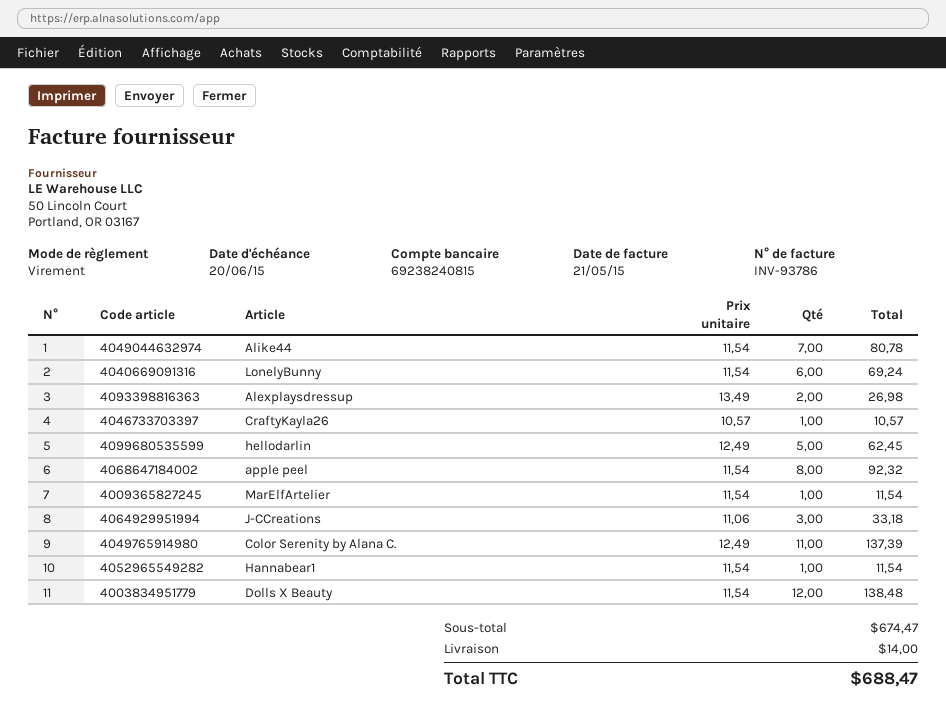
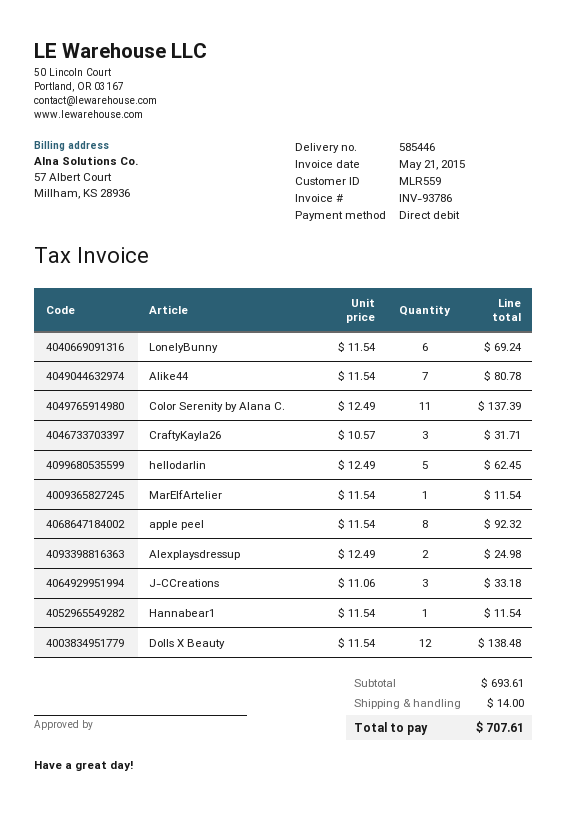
payment method: bank transfer -> direct debit
Alexplaysdressup: 2 x 13.49 = 26.98 -> 2 x 12.49 = 24.98
CraftyKayla26: 1 x 10.57 = 10.57 -> 3 x 10.57 = 31.71
subtotal: 674.47 -> 693.61
total: 688.47 -> 707.61

